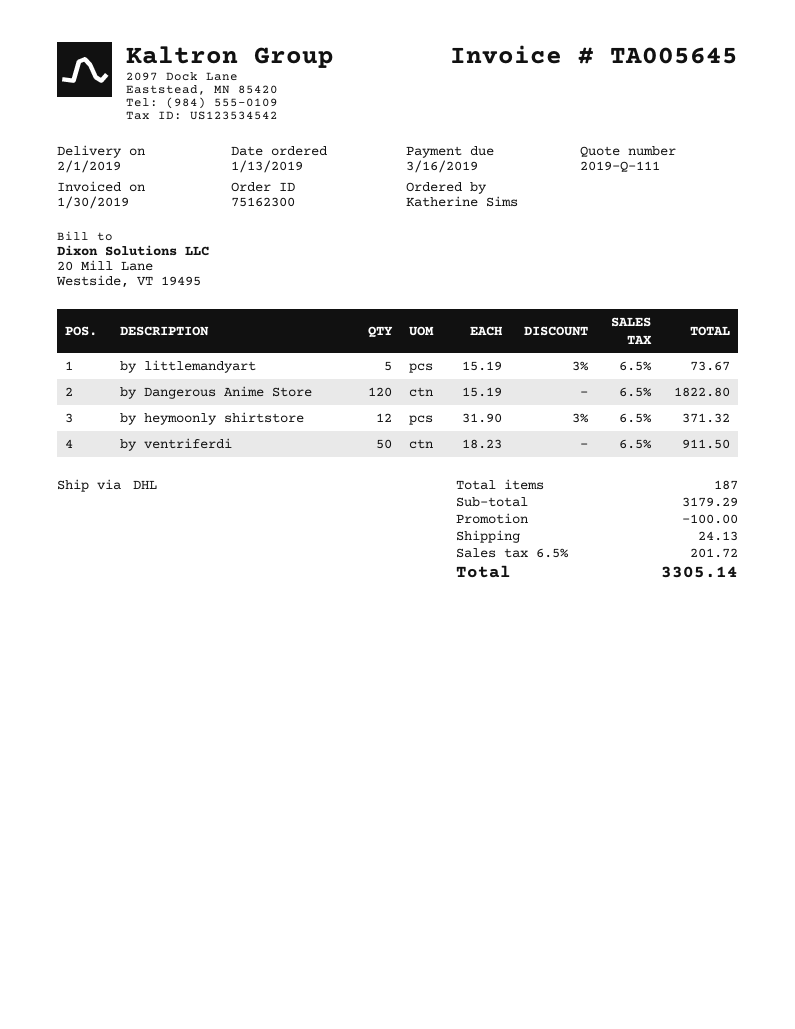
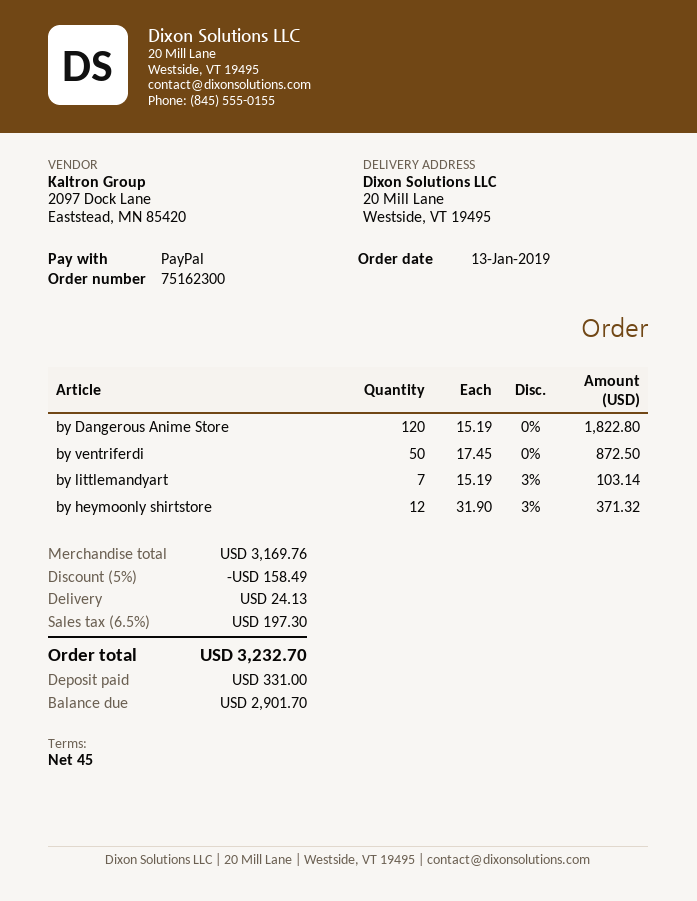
by littlemandyart: 5 x 15.19 - 3% = 73.67 -> 7 x 15.19 - 3% = 103.14
by ventriferdi: 50 x 18.23 = 911.50 -> 50 x 17.45 = 872.50
subtotal: 3179.29 -> 3169.76
discount: 100.00 -> 158.49
tax: 6.5% = 201.72 -> 6.5% = 197.30
total: 3305.14 -> 3232.70

